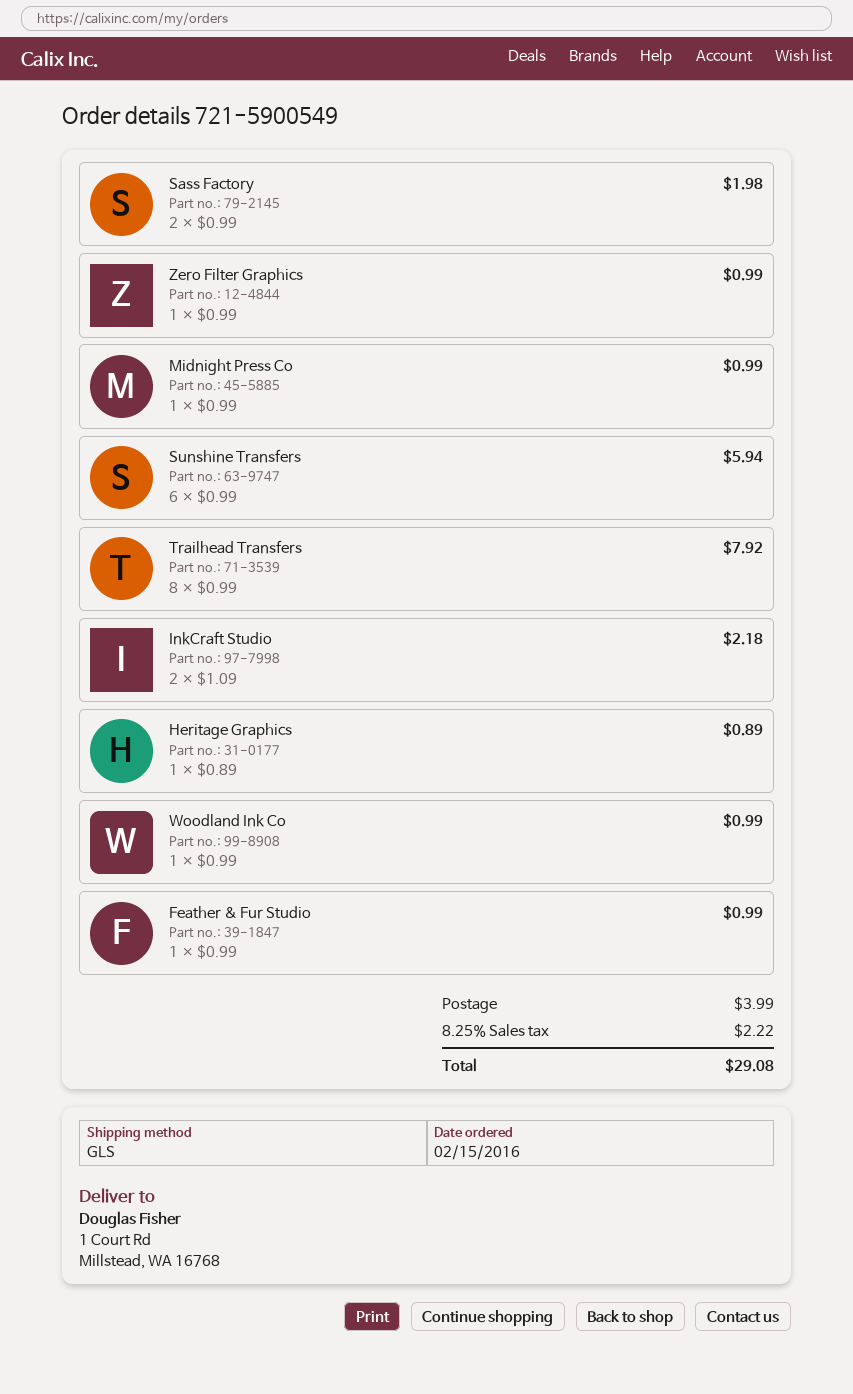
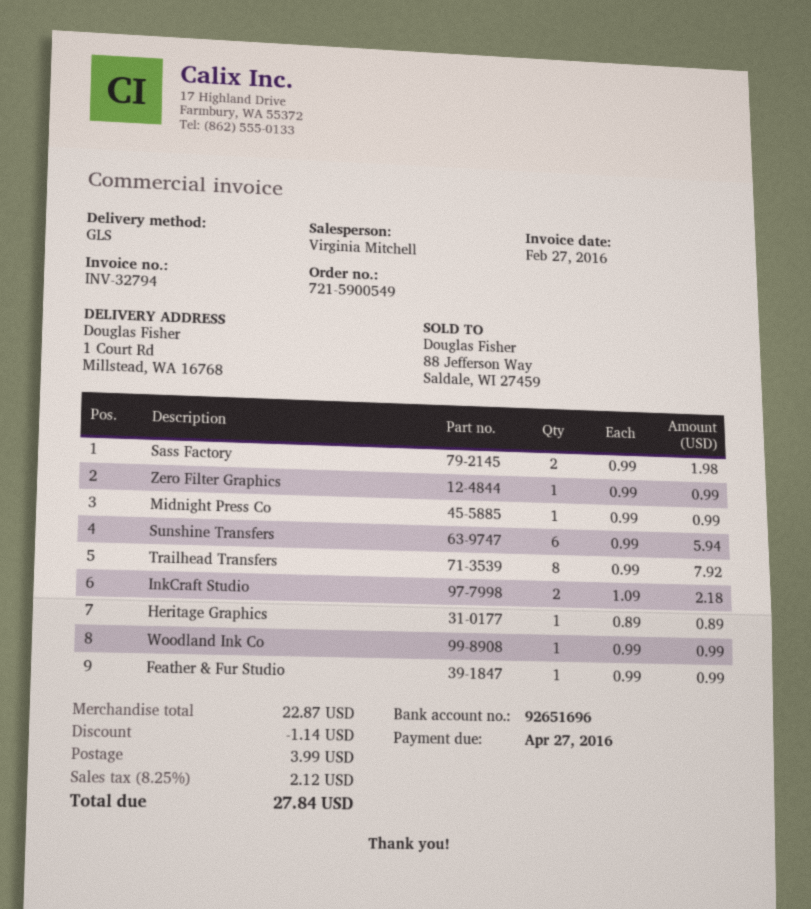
discount: none -> 1.14
tax: 8.25% = 2.22 -> 8.25% = 2.12
total: 29.08 -> 27.84

